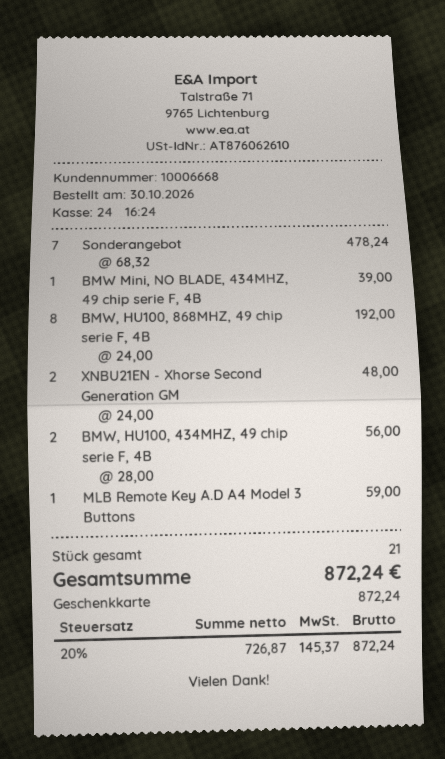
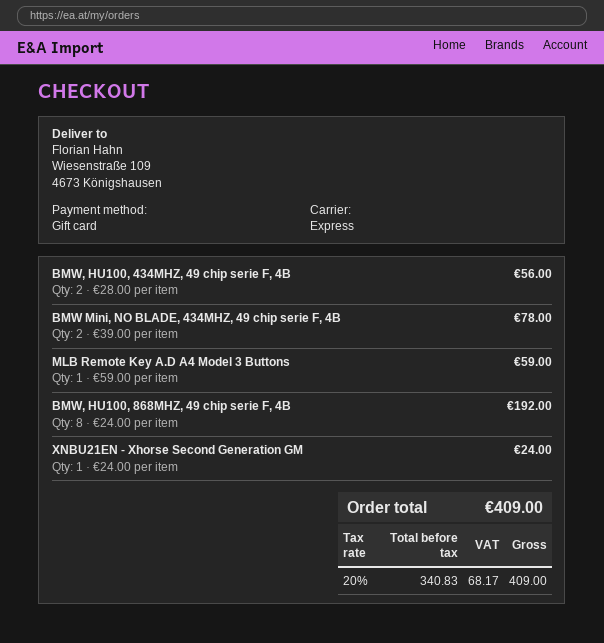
Sonderangebot: 7 x 68.32 = 478.24 -> none
BMW Mini, NO BLADE, 434MHZ, 49 chip serie F, 4B: 1 x 39.00 = 39.00 -> 2 x 39.00 = 78.00
XNBU21EN - Xhorse Second Generation GM: 2 x 24.00 = 48.00 -> 1 x 24.00 = 24.00
net: 726.87 -> 340.83
tax: 20% = 145.37 -> 20% = 68.17
total: 872.24 -> 409.00

